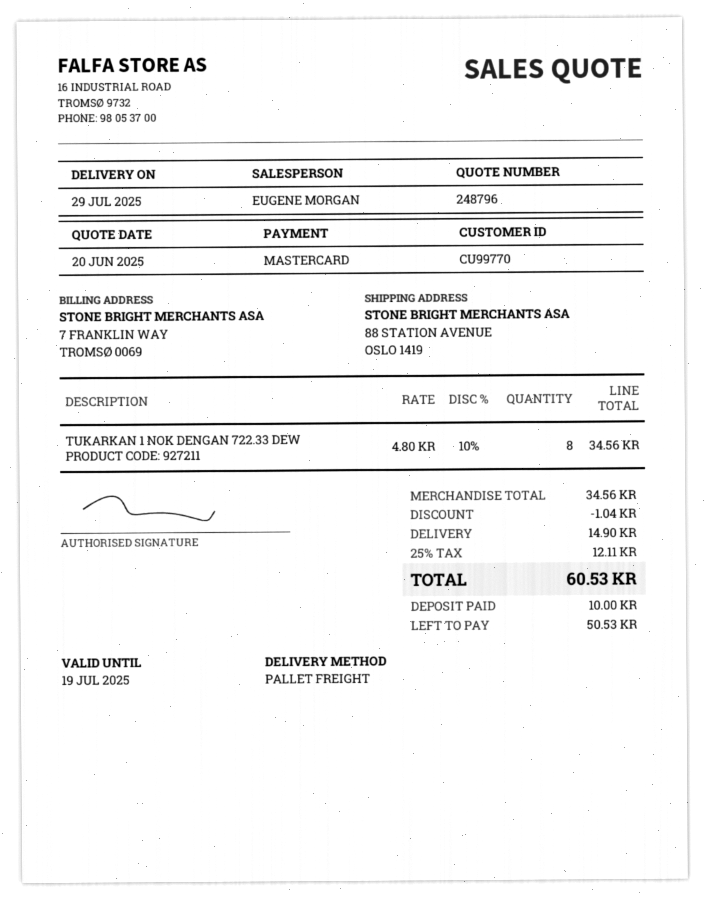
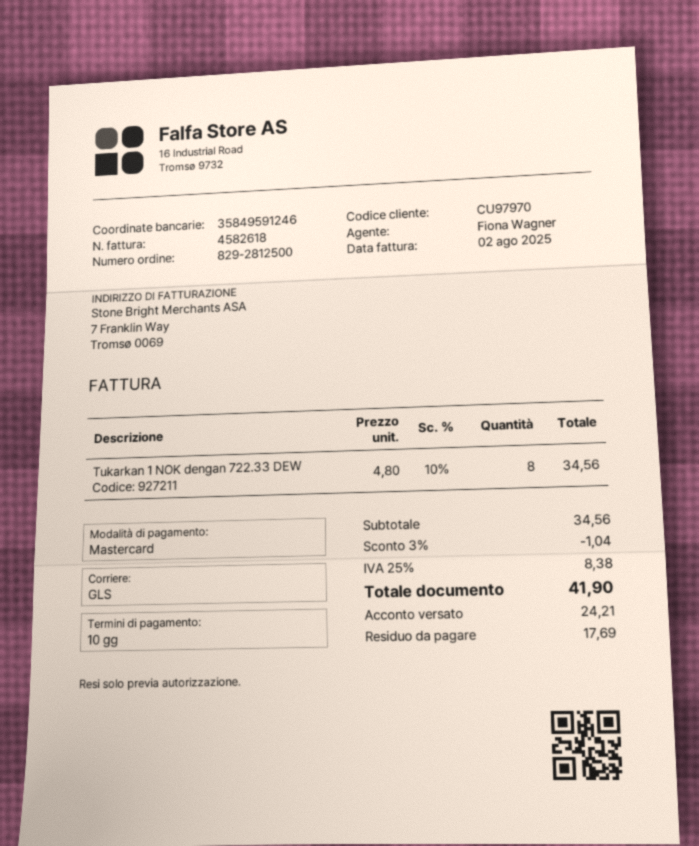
customer number: CU99770 -> CU97970
sales rep: EUGENE MORGAN -> Fiona Wagner
shipping method: pallet freight -> GLS
shipping: 14.90 -> none
tax: 25% = 12.11 -> 25% = 8.38
total: 60.53 -> 41.90
deposit: 10.00 -> 24.21
balance: 50.53 -> 17.69

